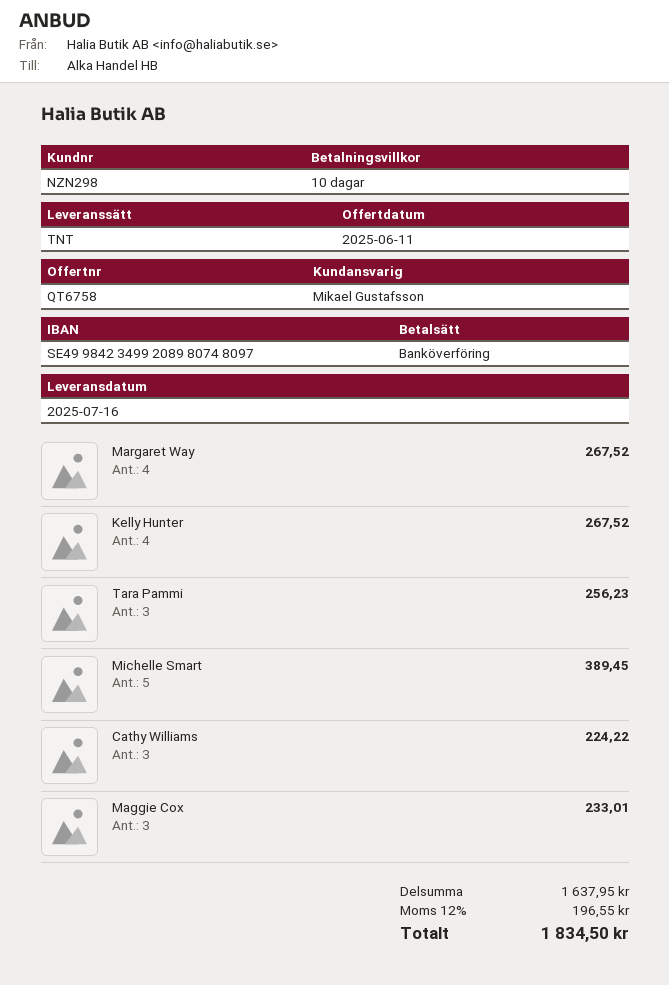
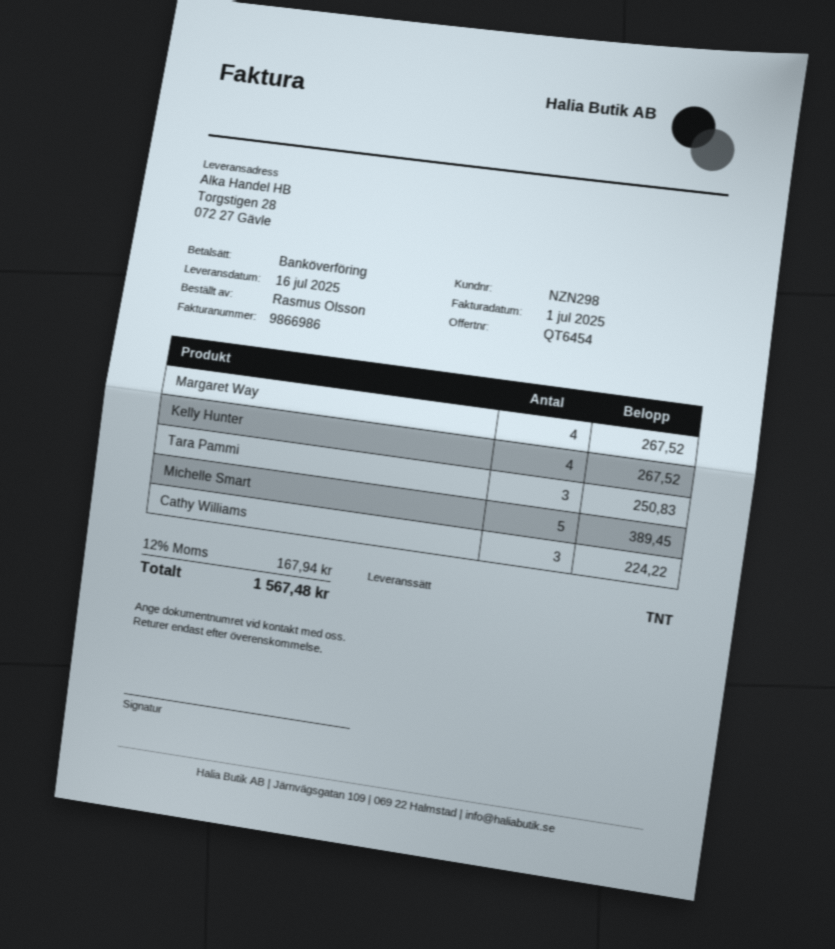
quote number: QT6758 -> QT6454
Tara Pammi: 3 for 256.23 -> 3 for 250.83
Maggie Cox: 3 for 233.01 -> none
tax: 12% = 196.55 -> 12% = 167.94
total: 1834.50 -> 1567.48

